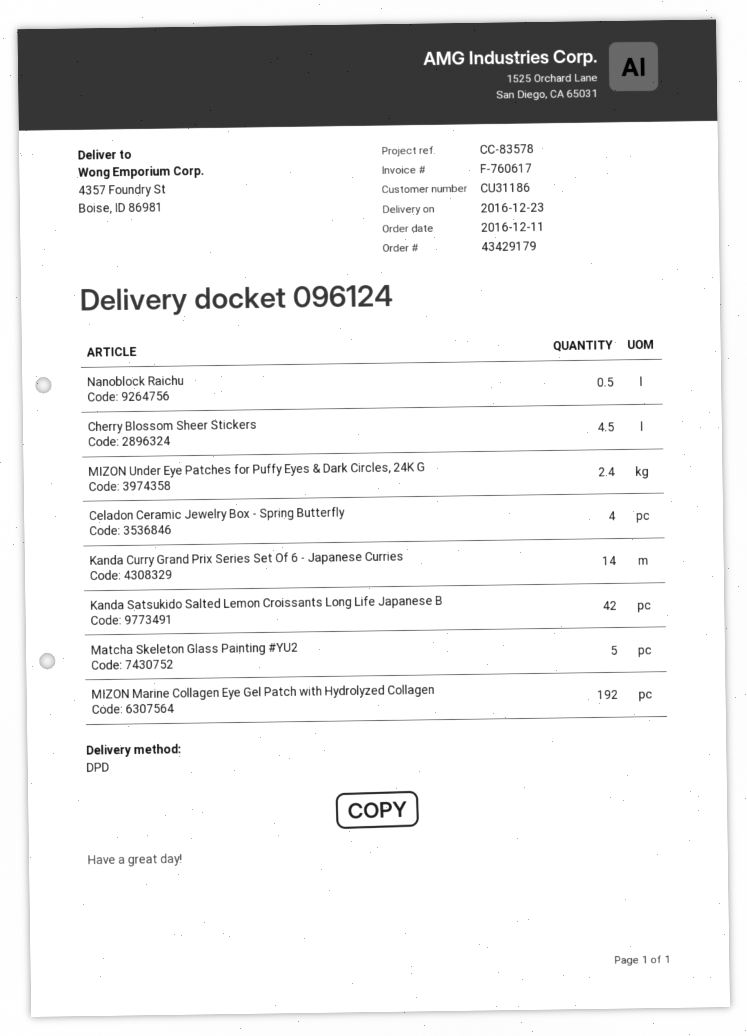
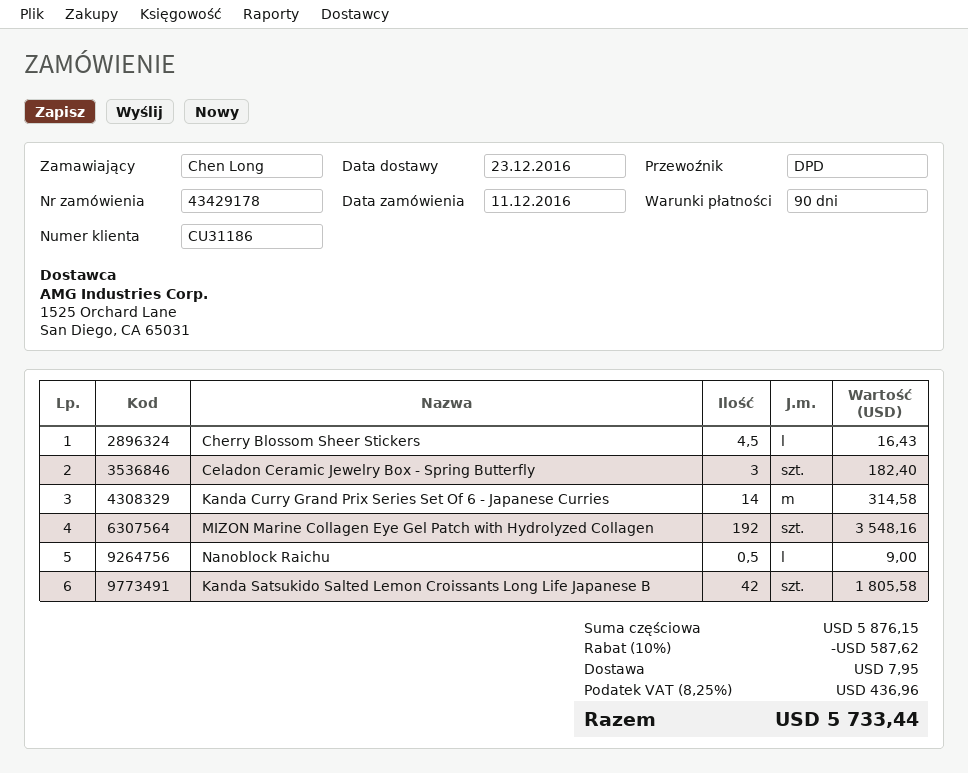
order number: 43429179 -> 43429178
MIZON Under Eye Patches for Puffy Eyes & Dark Circles, 24K G: 2.4 -> none
Celadon Ceramic Jewelry Box - Spring Butterfly: 4 -> 3
Matcha Skeleton Glass Painting #YU2: 5 -> none

